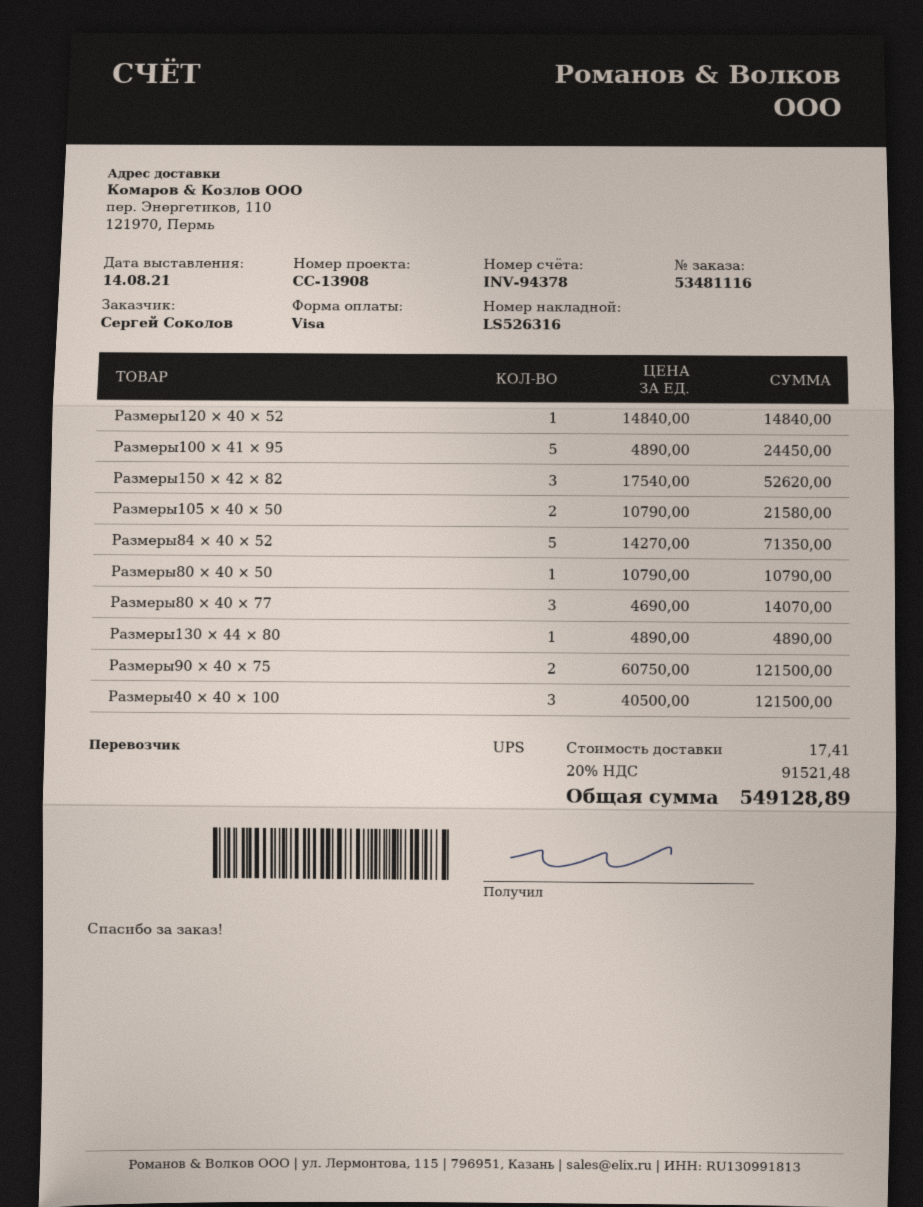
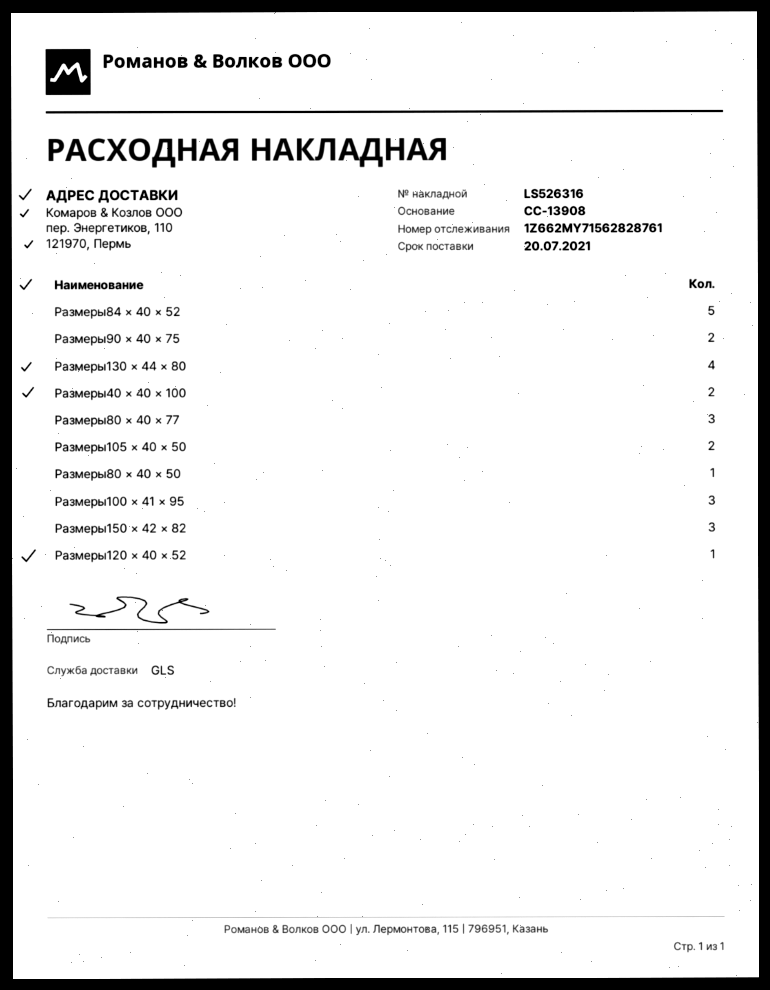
shipping method: UPS -> GLS
Размеры100 × 41 × 95: 5 -> 3
Размеры130 × 44 × 80: 1 -> 4
Размеры40 × 40 × 100: 3 -> 2

